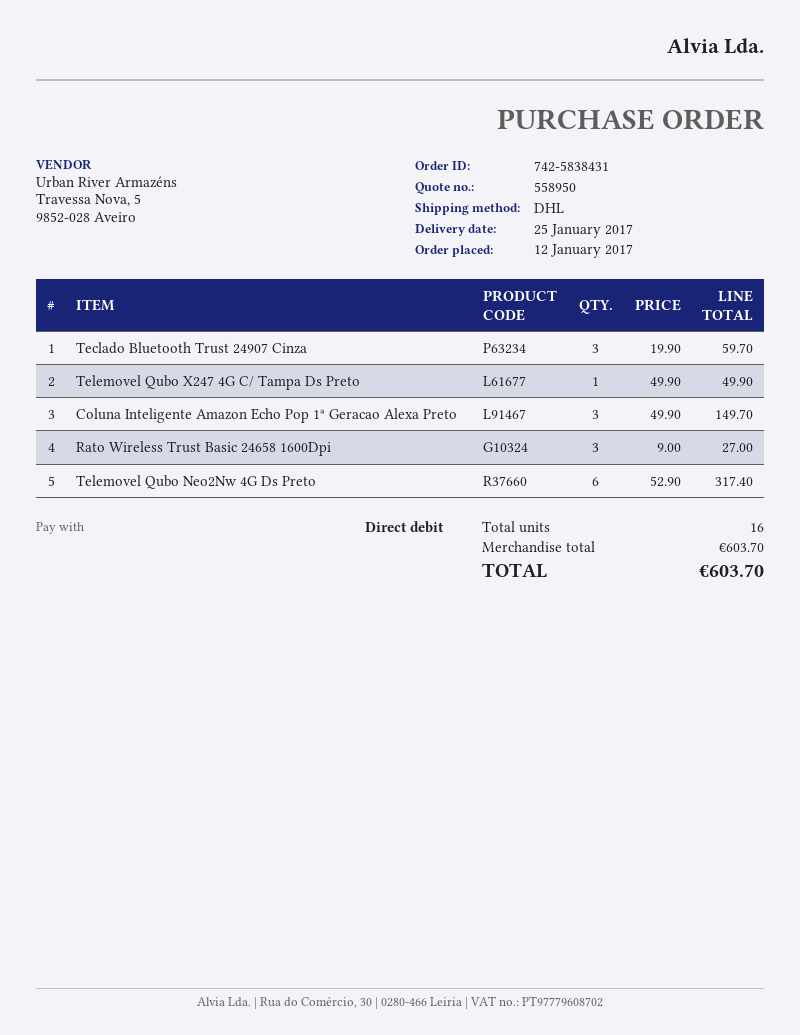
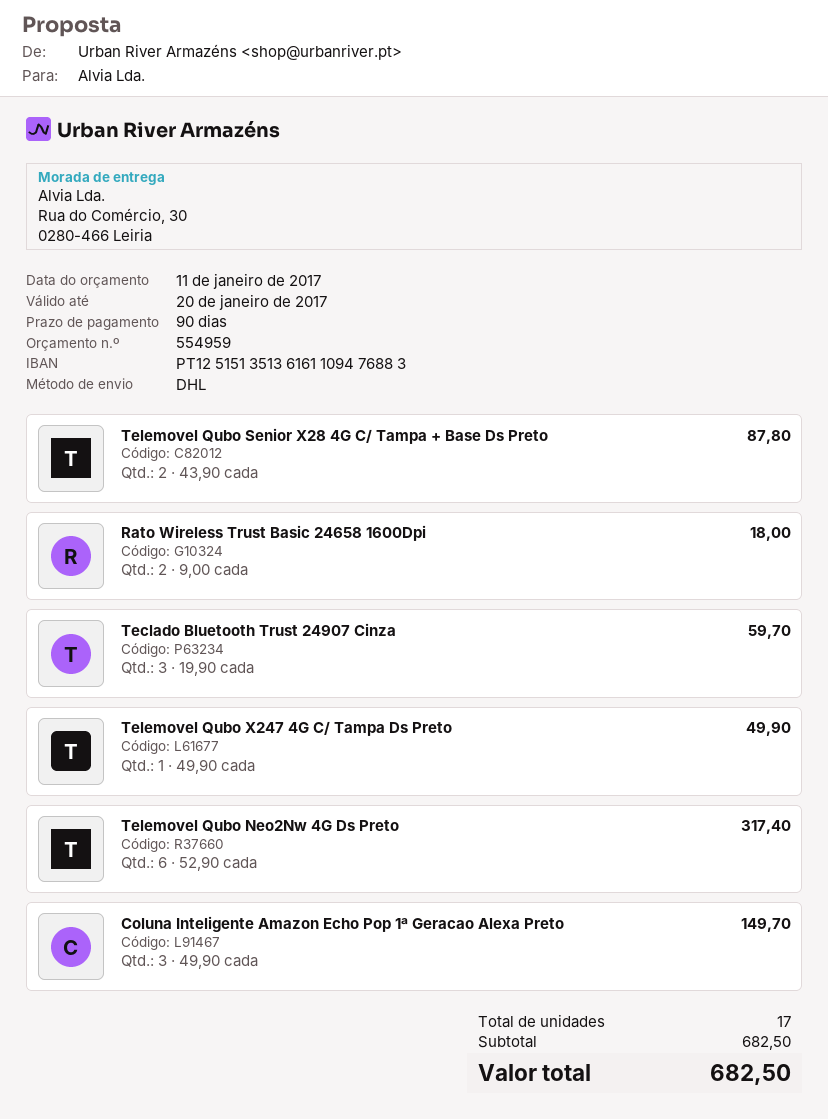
quote number: 558950 -> 554959
Rato Wireless Trust Basic 24658 1600Dpi: 3 x 9.00 = 27.00 -> 2 x 9.00 = 18.00
Telemovel Qubo Senior X28 4G C/ Tampa + Base Ds Preto: none -> 2 x 43.90 = 87.80
total quantity: 16 -> 17
subtotal: 603.70 -> 682.50
total: 603.70 -> 682.50

